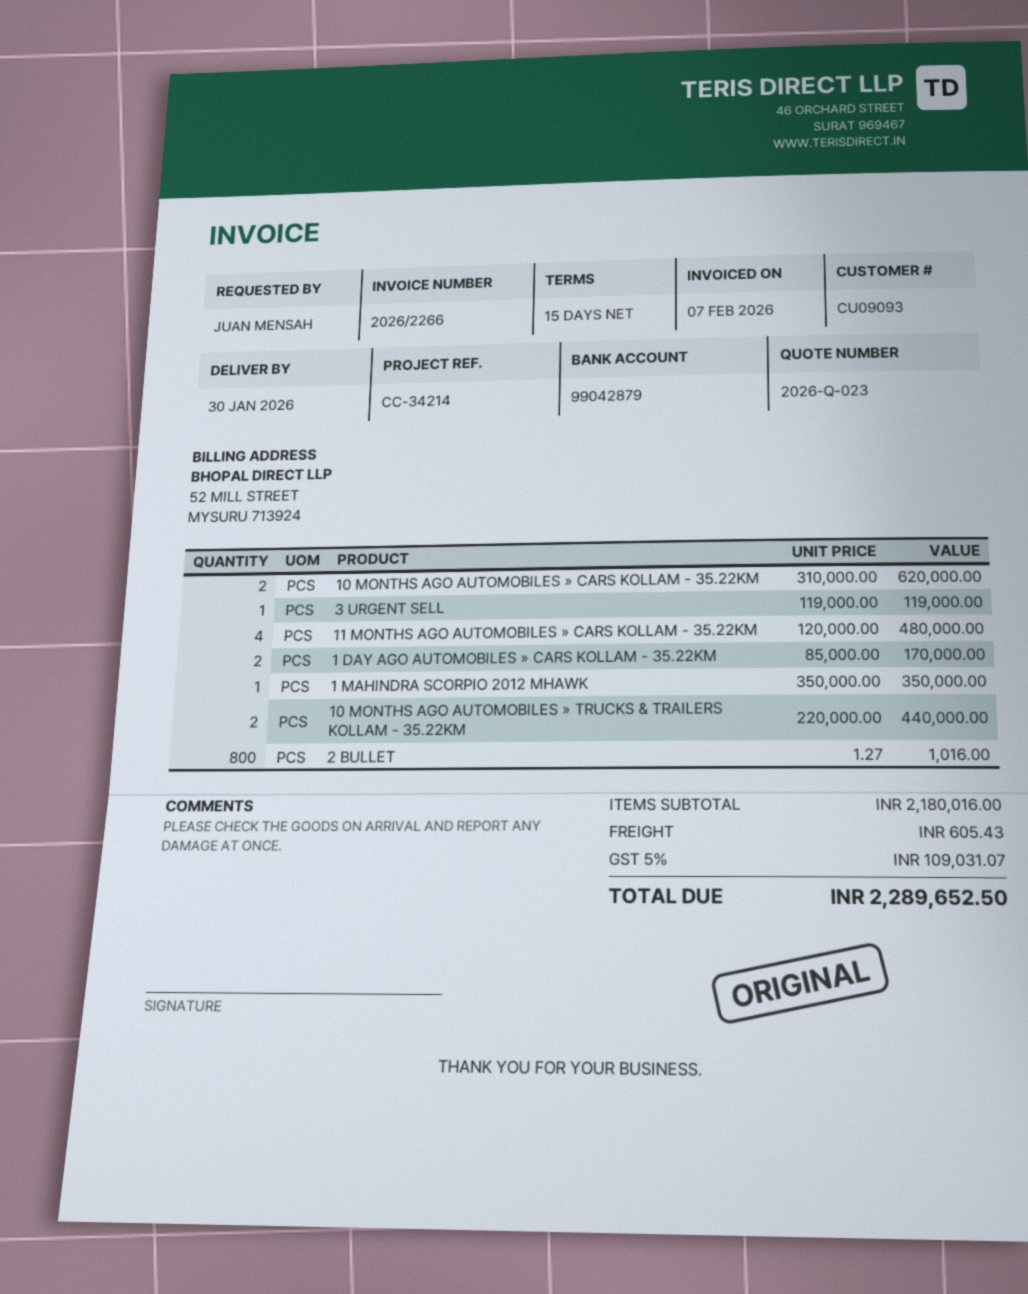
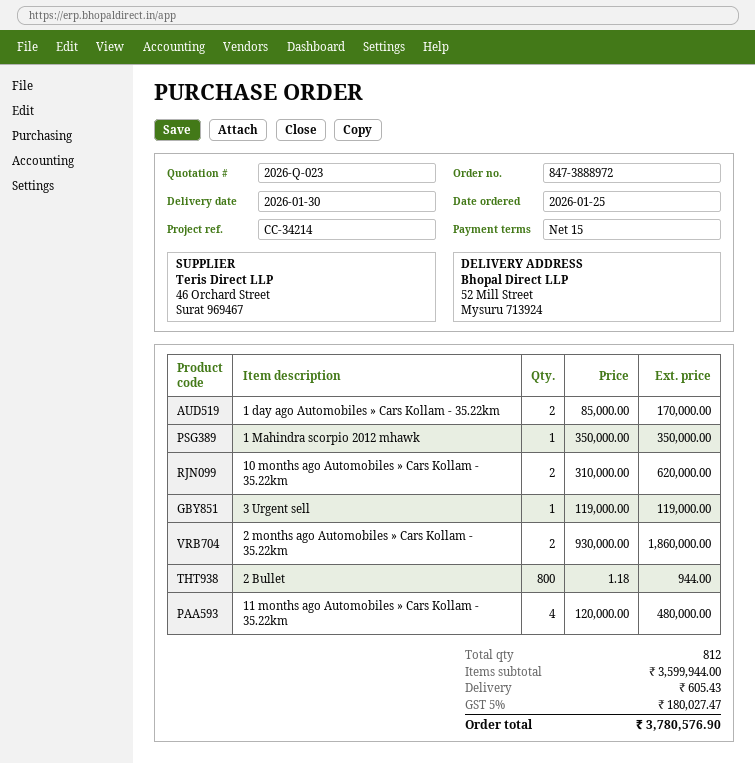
10 MONTHS AGO AUTOMOBILES » TRUCKS & TRAILERS KOLLAM - 35.22KM: 2 x 220000.00 = 440000.00 -> none
2 BULLET: 800 x 1.27 = 1016.00 -> 800 x 1.18 = 944.00
2 months ago Automobiles » Cars Kollam - 35.22km: none -> 2 x 930000.00 = 1860000.00
subtotal: 2180016.00 -> 3599944.00
tax: 5% = 109031.07 -> 5% = 180027.47
total: 2289652.50 -> 3780576.90

